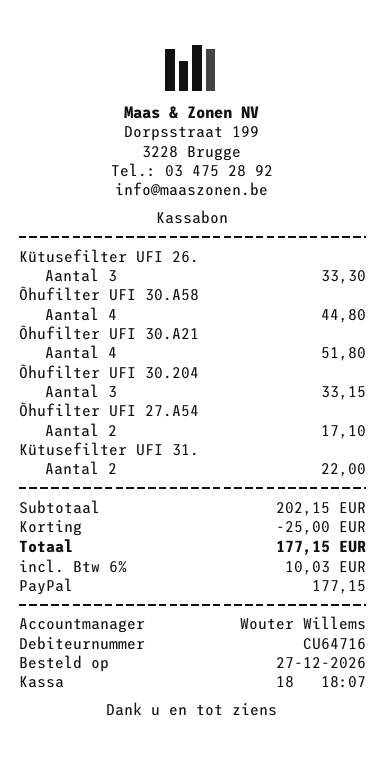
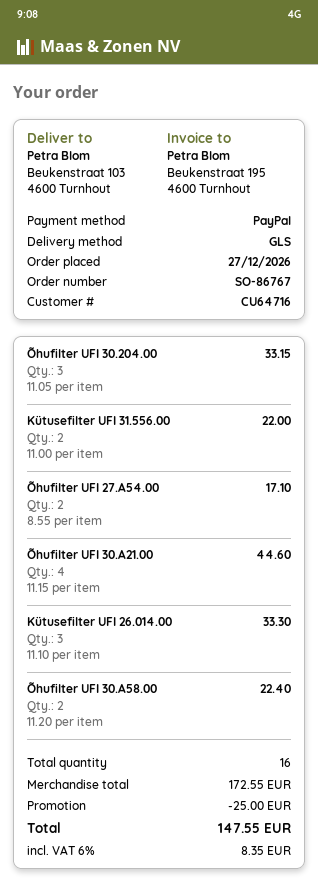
Õhufilter UFI 30.A58: 4 for 44.80 -> 2 for 22.40
Õhufilter UFI 30.A21: 4 for 51.80 -> 4 for 44.60
subtotal: 202.15 -> 172.55
tax: 6% = 10.03 -> 6% = 8.35
total: 177.15 -> 147.55

